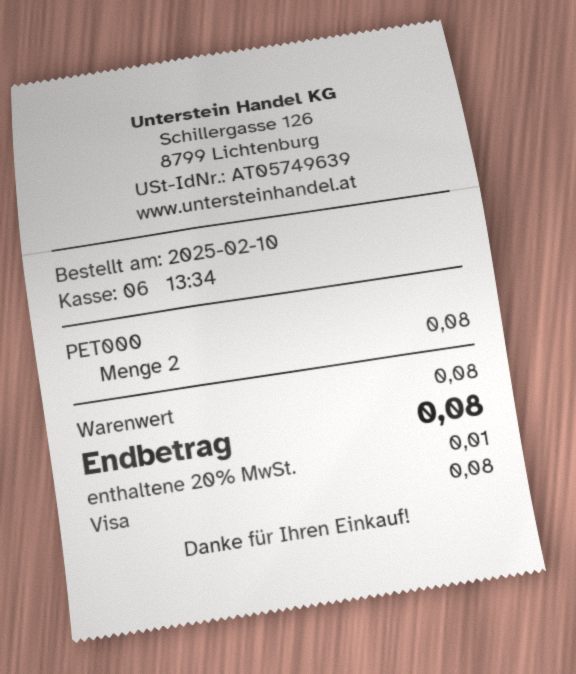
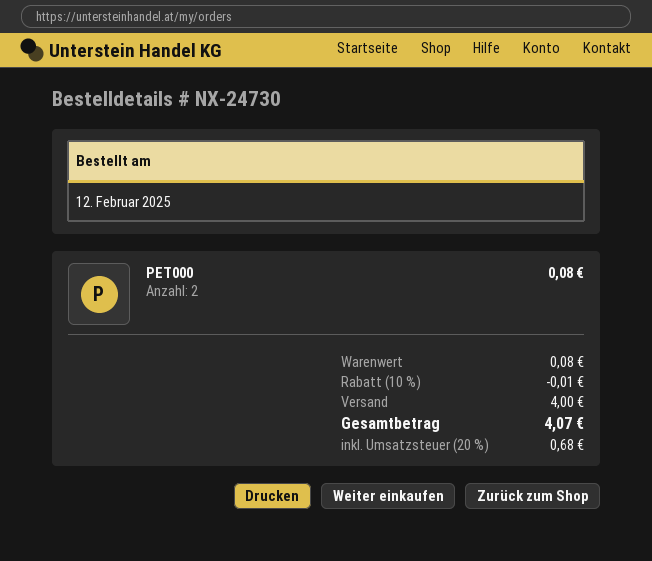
order date: 2025-02-10 -> 2025-02-12
discount: none -> 10% = 0.01
shipping: none -> 4.00
tax: 20% = 0.01 -> 20% = 0.68
total: 0.08 -> 4.07

